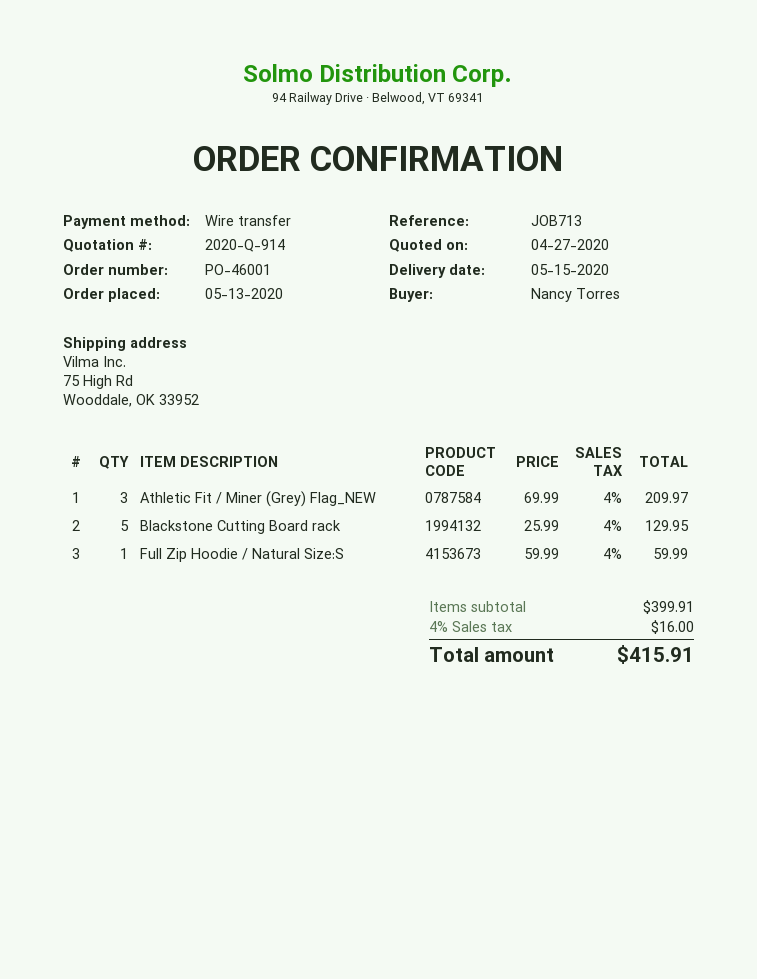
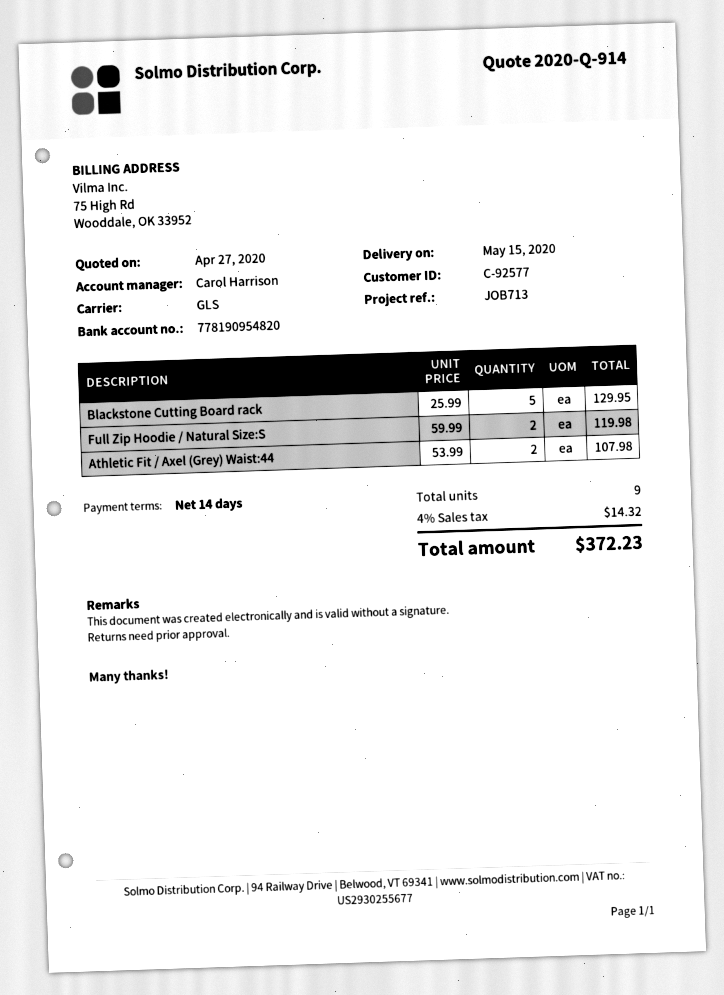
Athletic Fit / Miner (Grey) Flag_NEW: 3 x 69.99 = 209.97 -> none
Full Zip Hoodie / Natural Size:S: 1 x 59.99 = 59.99 -> 2 x 59.99 = 119.98
Athletic Fit / Axel (Grey) Waist:44: none -> 2 x 53.99 = 107.98
tax: 4% = 16.00 -> 4% = 14.32
total: 415.91 -> 372.23

